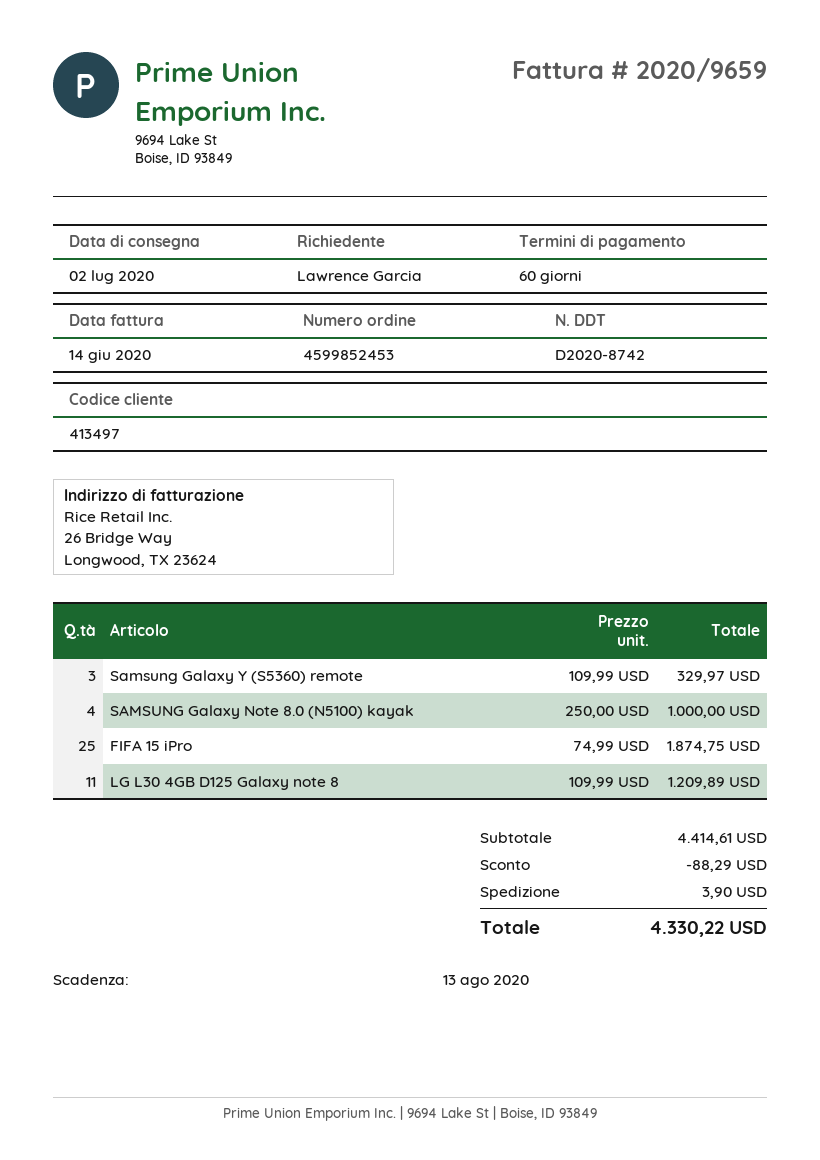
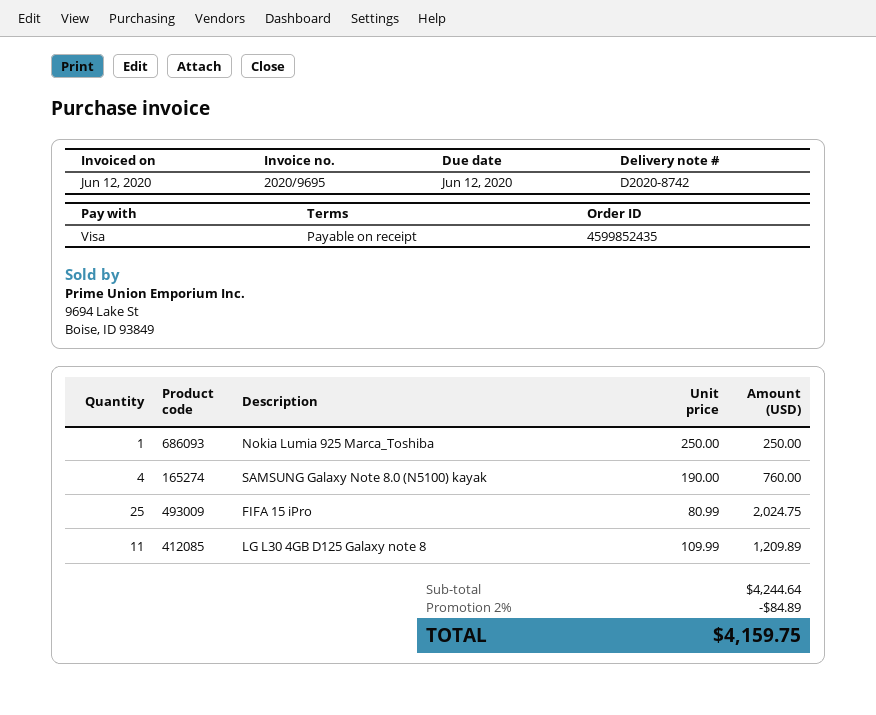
order number: 4599852453 -> 4599852435
invoice number: 2020/9659 -> 2020/9695
invoice date: 2020-06-14 -> 2020-06-12
payment terms: 60 days -> on receipt
due date: 2020-08-13 -> 2020-06-12
Samsung Galaxy Y (S5360) remote: 3 x 109.99 = 329.97 -> none
SAMSUNG Galaxy Note 8.0 (N5100) kayak: 4 x 250.00 = 1000.00 -> 4 x 190.00 = 760.00
FIFA 15 iPro: 25 x 74.99 = 1874.75 -> 25 x 80.99 = 2024.75
Nokia Lumia 925 Marca_Toshiba: none -> 1 x 250.00 = 250.00
subtotal: 4414.61 -> 4244.64
discount: 88.29 -> 84.89
shipping: 3.90 -> none
total: 4330.22 -> 4159.75

